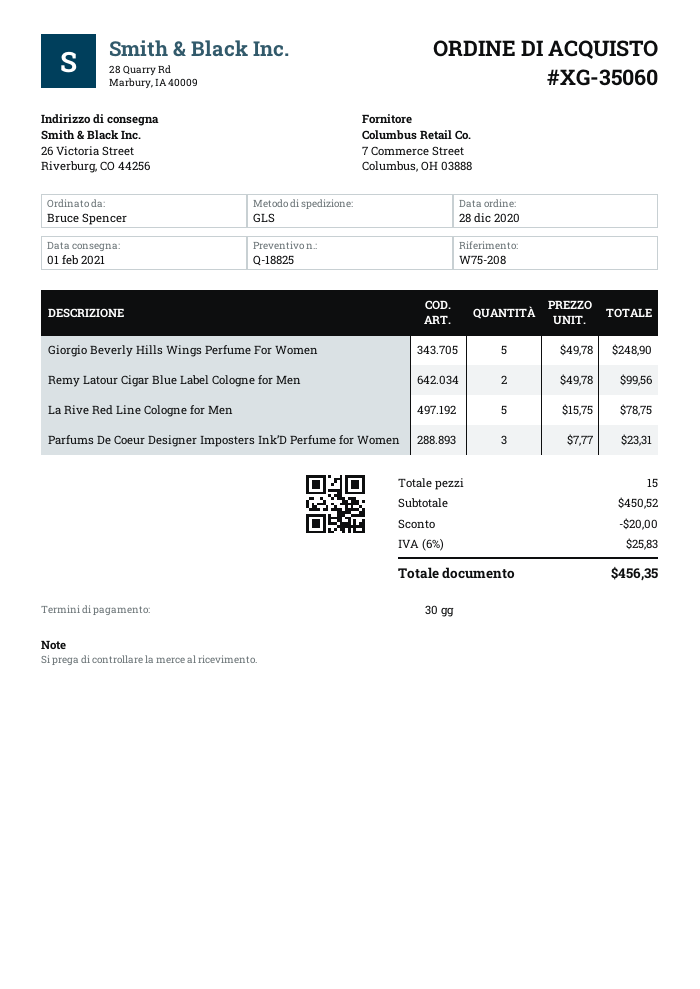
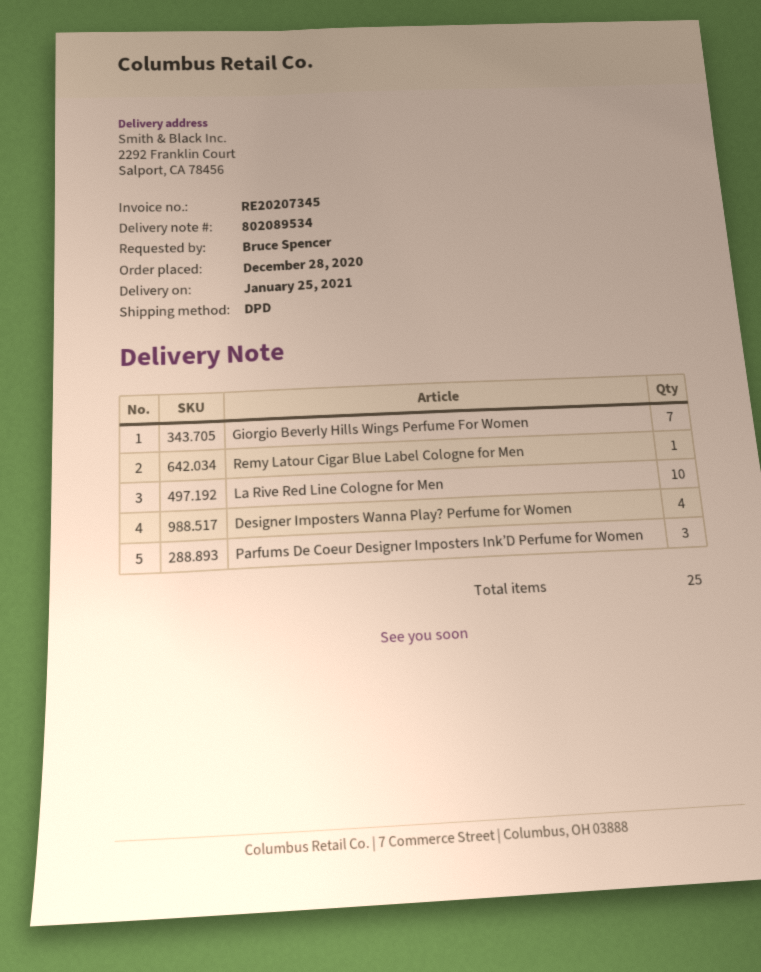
delivery date: 2021-02-01 -> 2021-01-25
shipping method: GLS -> DPD
ship to: 26 Victoria Street, Riverburg, CO 44256 -> 2292 Franklin Court, Salport, CA 78456
Giorgio Beverly Hills Wings Perfume For Women: 5 -> 7
Remy Latour Cigar Blue Label Cologne for Men: 2 -> 1
La Rive Red Line Cologne for Men: 5 -> 10
Designer Imposters Wanna Play? Perfume for Women: none -> 4
total quantity: 15 -> 25

